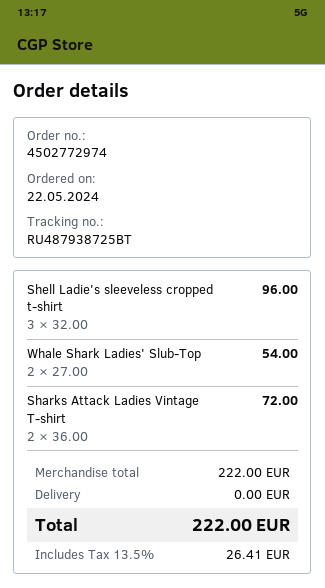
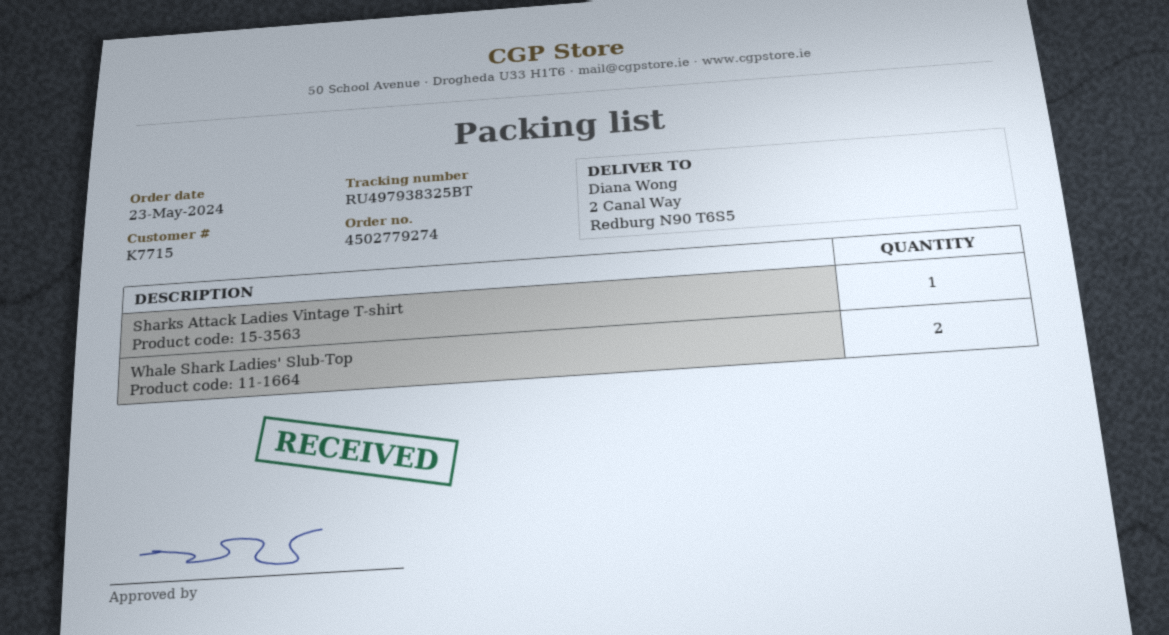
order number: 4502772974 -> 4502779274
order date: 2024-05-22 -> 2024-05-23
tracking number: RU487938725BT -> RU497938325BT
Shell Ladie's sleeveless cropped t-shirt: 3 -> none
Sharks Attack Ladies Vintage T-shirt: 2 -> 1

